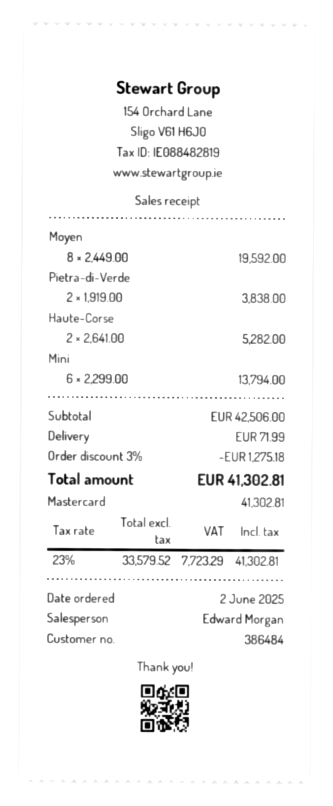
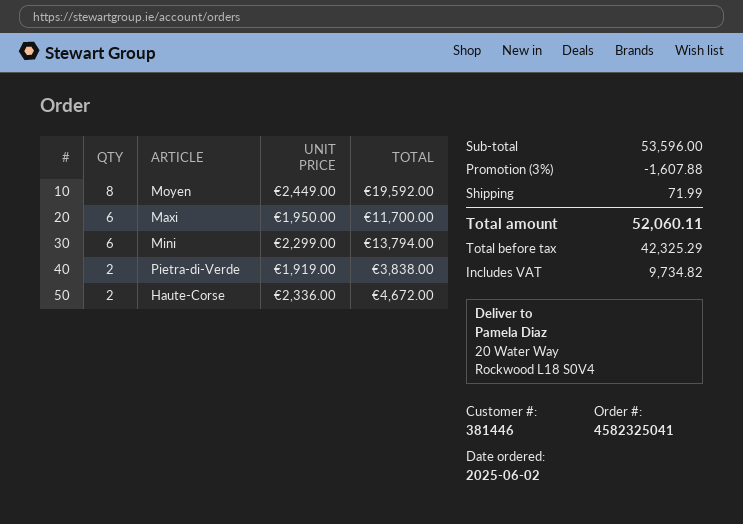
customer number: 386484 -> 381446
Haute-Corse: 2 x 2641.00 = 5282.00 -> 2 x 2336.00 = 4672.00
Maxi: none -> 6 x 1950.00 = 11700.00
subtotal: 42506.00 -> 53596.00
discount: 3% = 1275.18 -> 3% = 1607.88
net: 33579.52 -> 42325.29
tax: 7723.29 -> 9734.82
total: 41302.81 -> 52060.11

